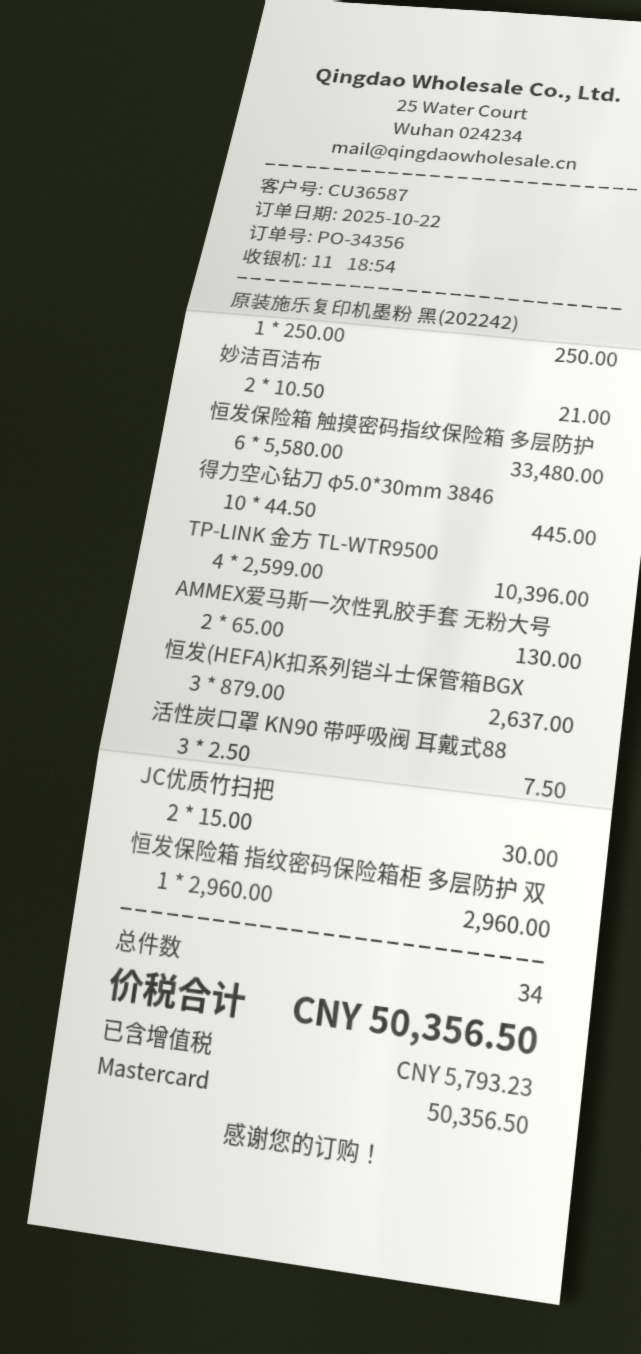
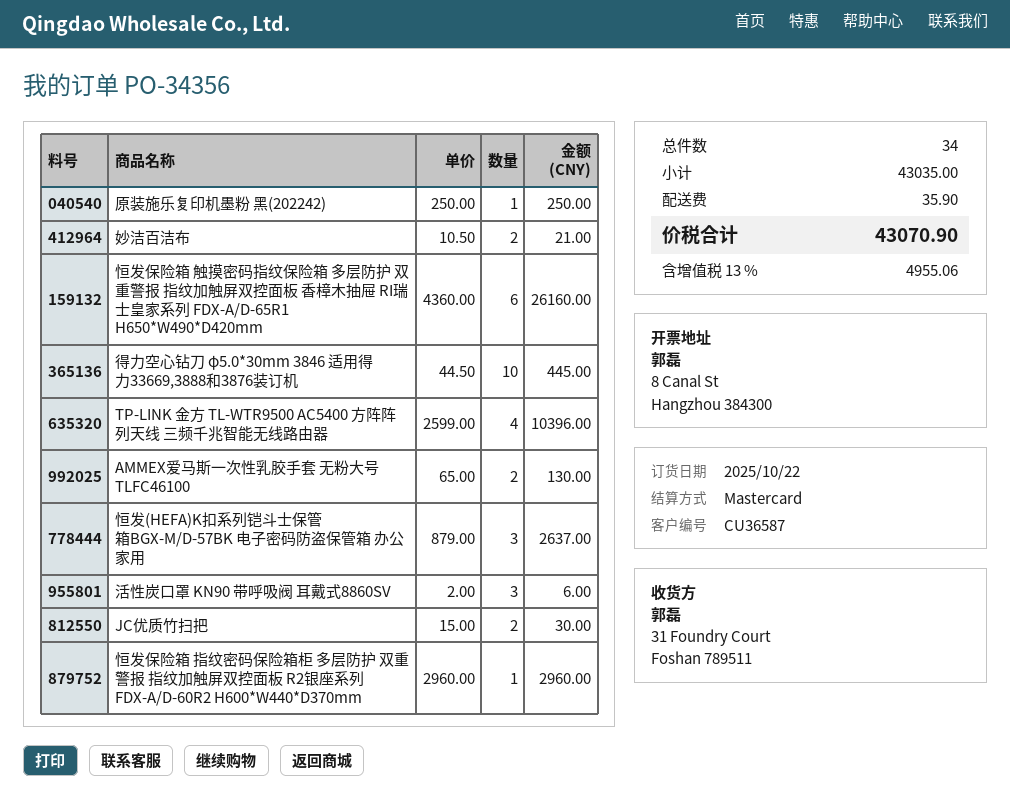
恒发保险箱 触摸密码指纹保险箱 多层防护: 6 x 5580.00 = 33480.00 -> 6 x 4360.00 = 26160.00
活性炭口罩 KN90 带呼吸阀 耳戴式88: 3 x 2.50 = 7.50 -> 3 x 2.00 = 6.00
shipping: none -> 35.90
tax: 5793.23 -> 4955.06
total: 50356.50 -> 43070.90

